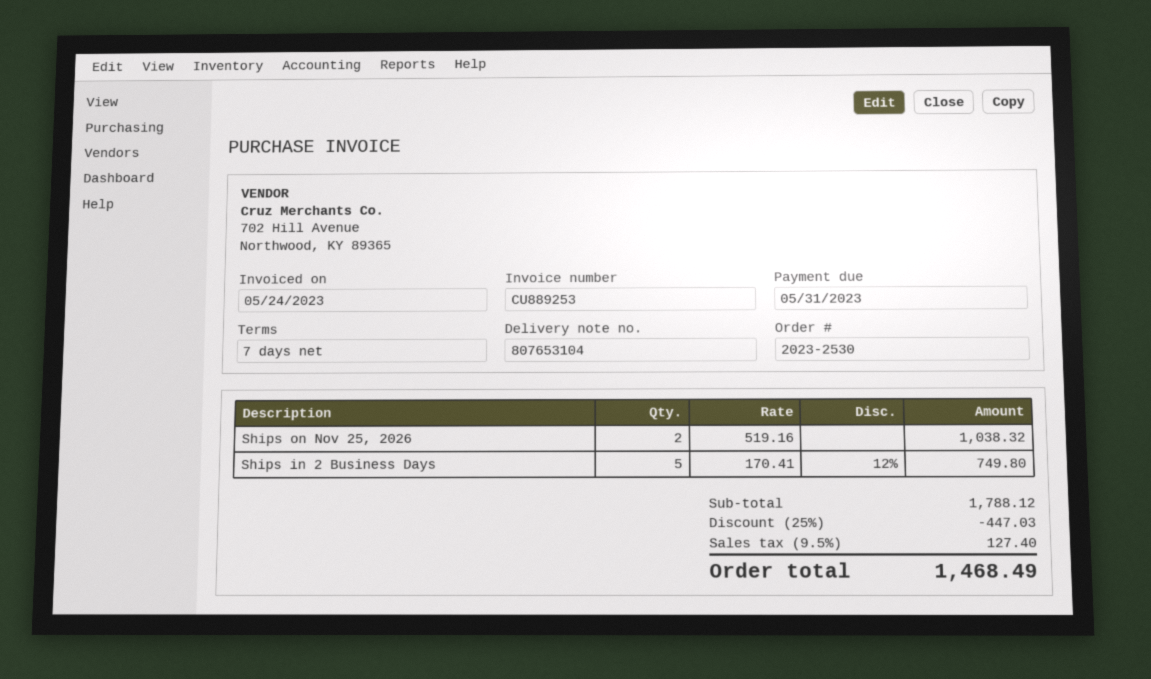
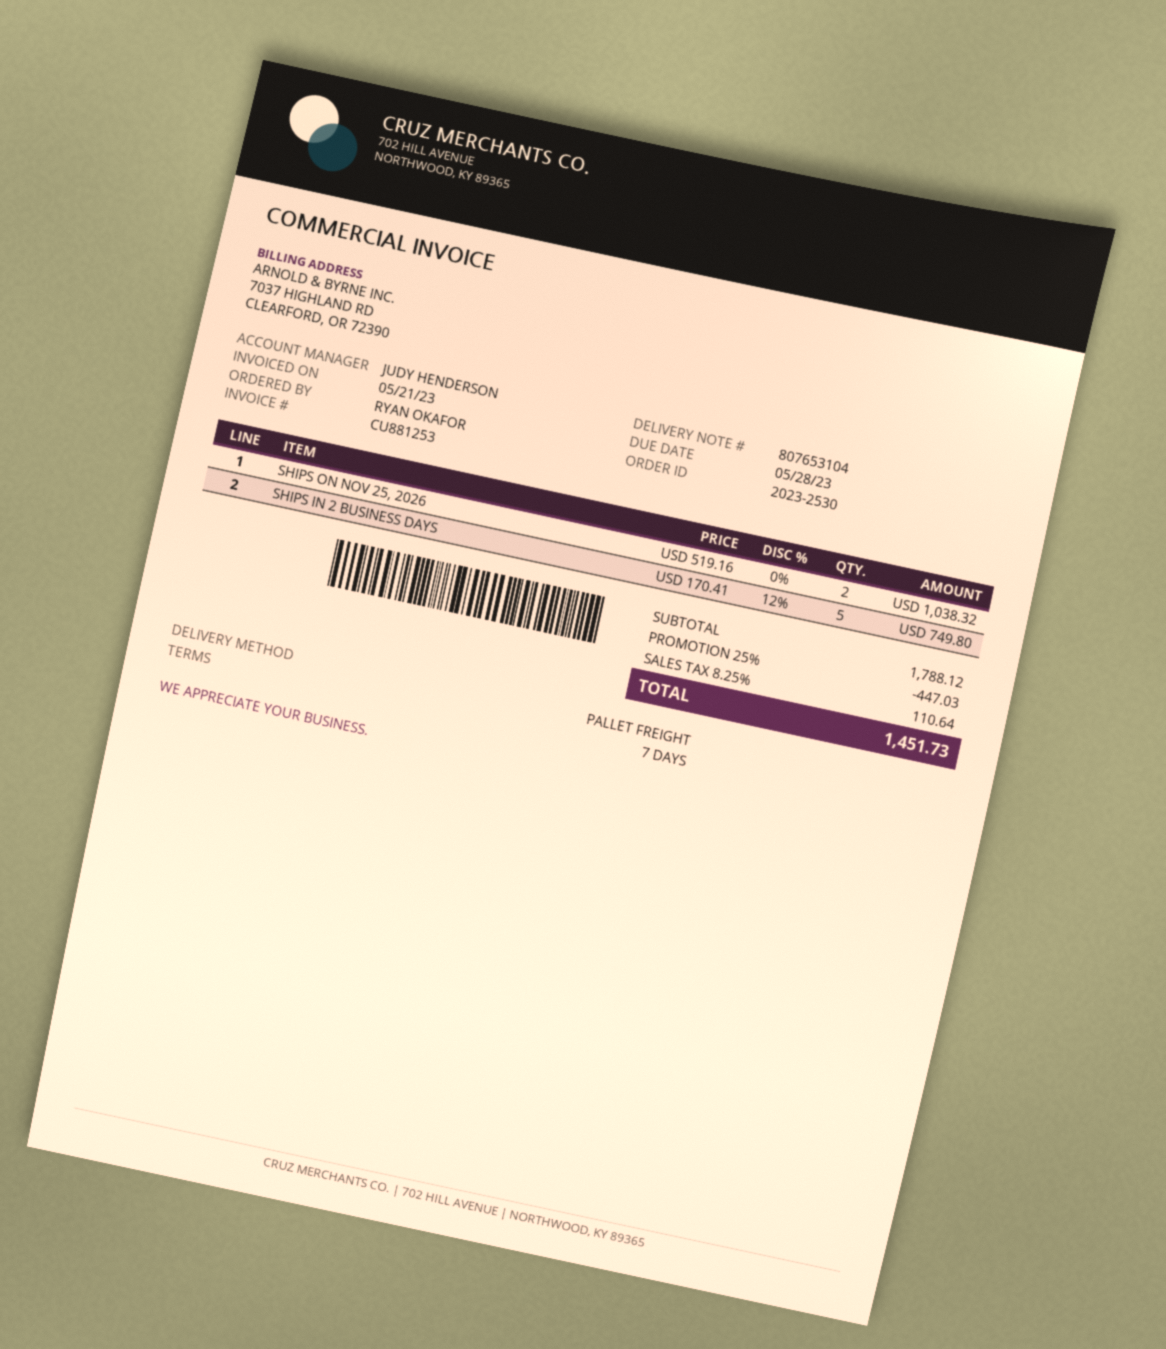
invoice number: CU889253 -> CU881253
invoice date: 2023-05-24 -> 2023-05-21
due date: 2023-05-31 -> 2023-05-28
tax: 9.5% = 127.40 -> 8.25% = 110.64
total: 1468.49 -> 1451.73

